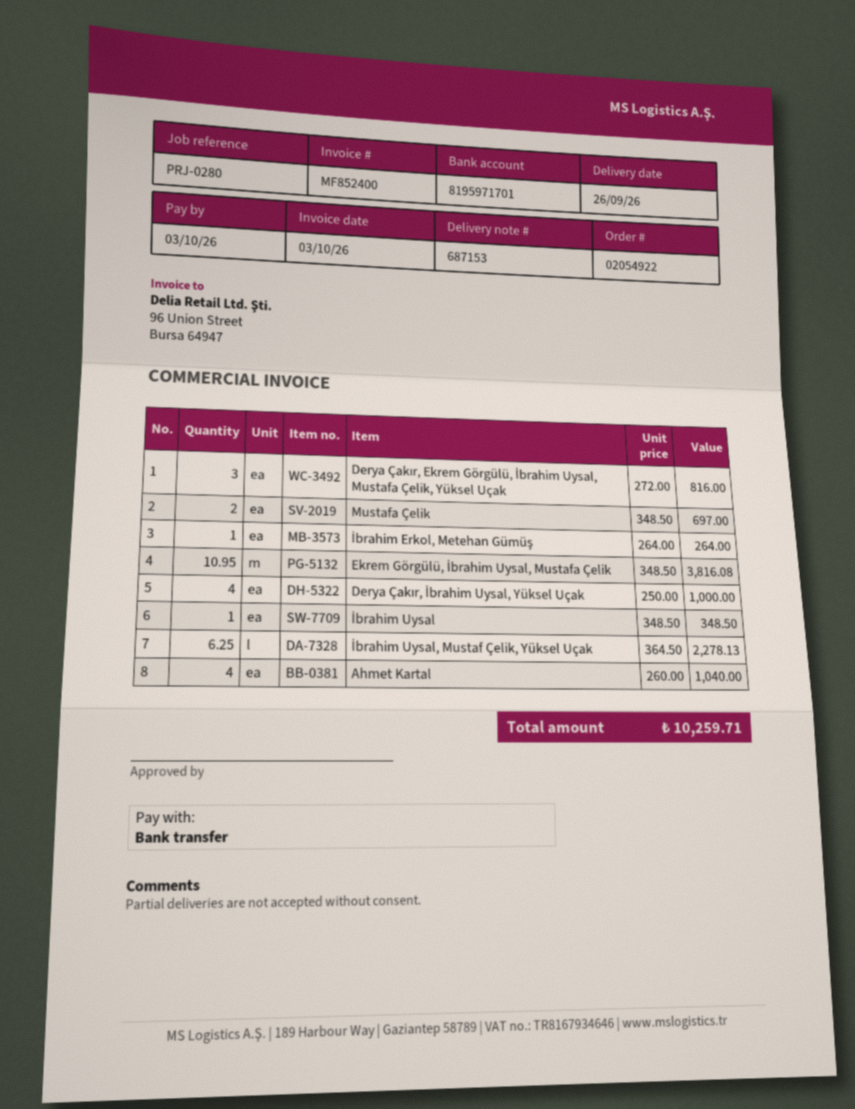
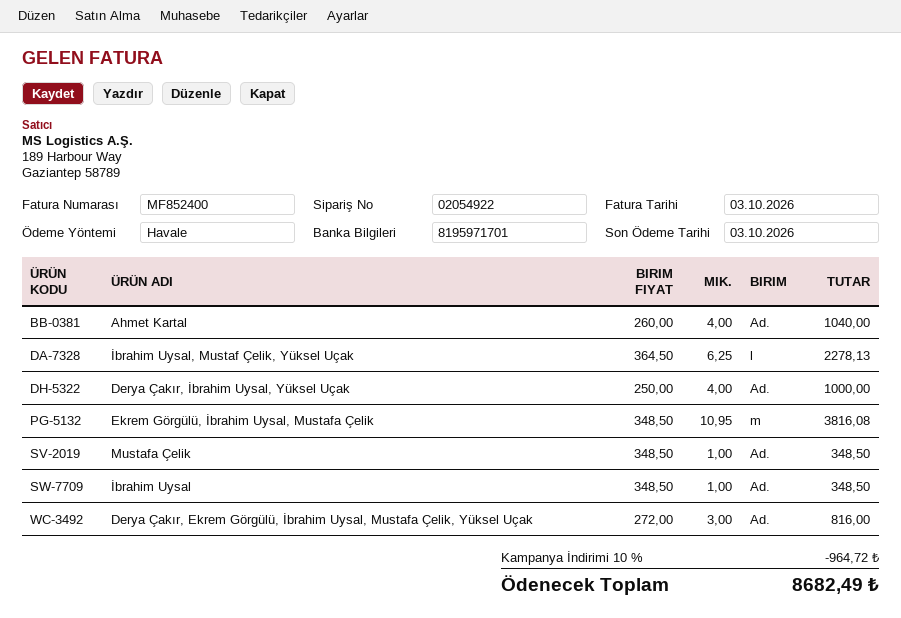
Mustafa Çelik: 2 x 348.50 = 697.00 -> 1 x 348.50 = 348.50
İbrahim Erkol, Metehan Gümüş: 1 x 264.00 = 264.00 -> none
discount: none -> 10% = 964.72
total: 10259.71 -> 8682.49

